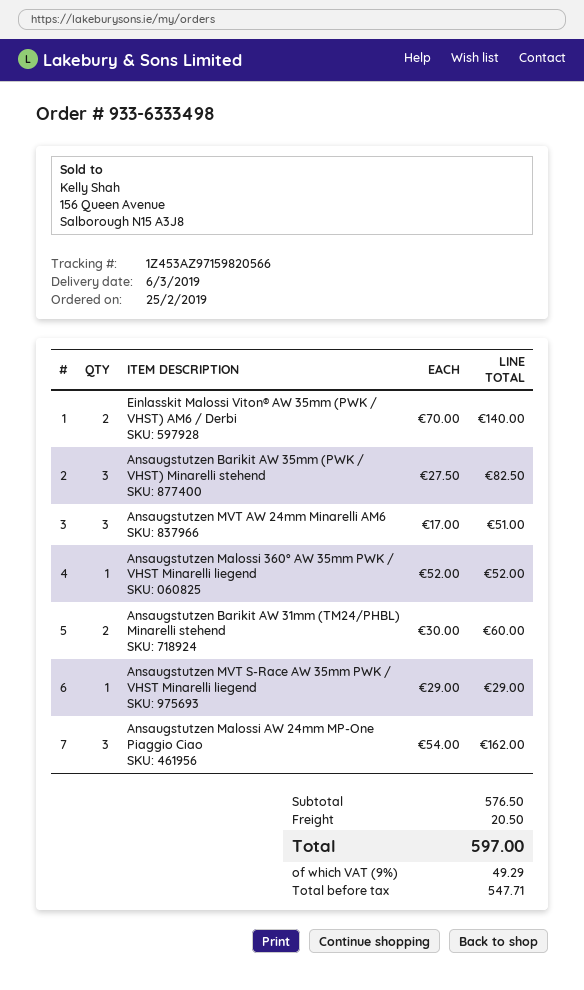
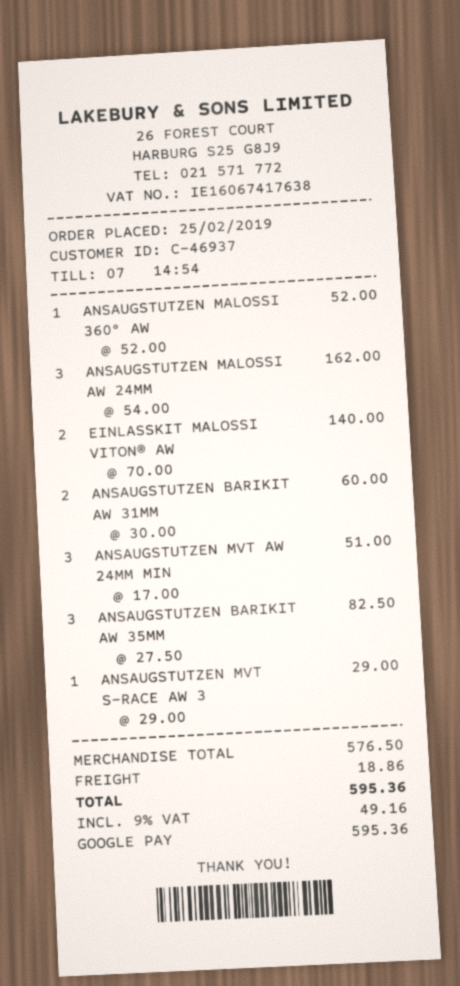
shipping: 20.50 -> 18.86
tax: 9% = 49.29 -> 9% = 49.16
total: 597.00 -> 595.36

